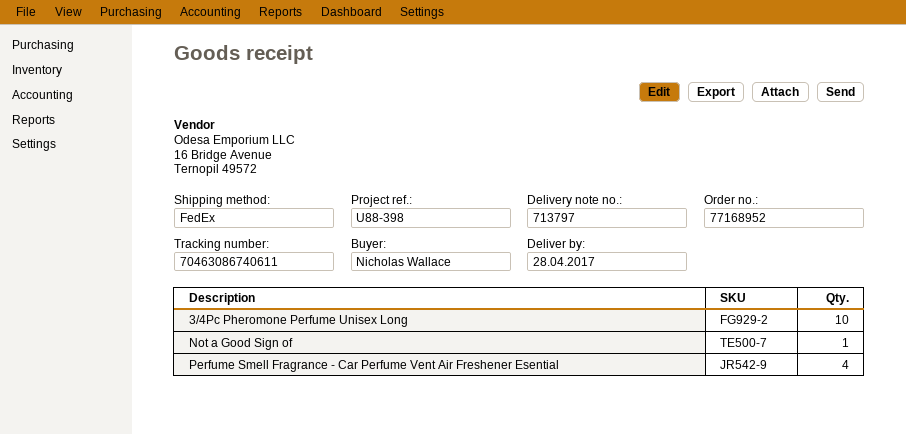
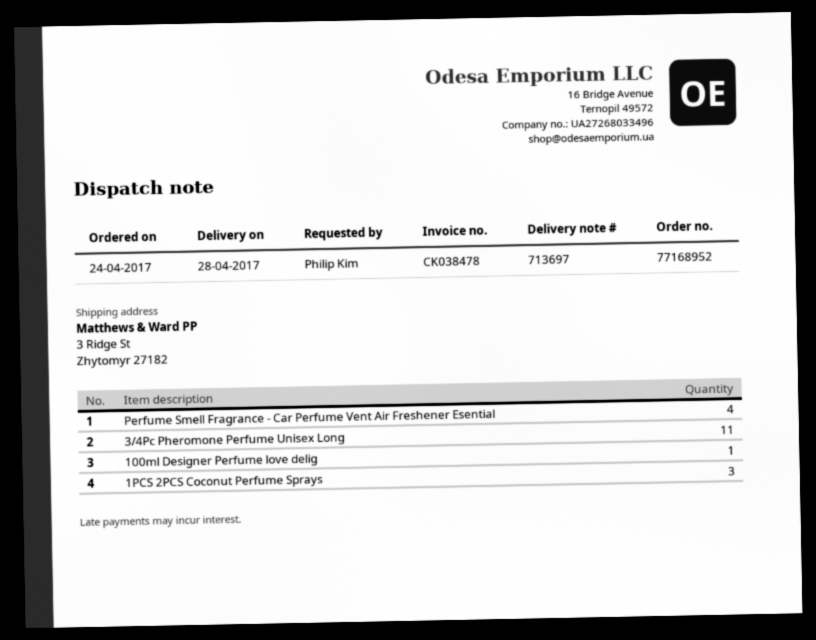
delivery note number: 713797 -> 713697
ordered by: Nicholas Wallace -> Philip Kim
3/4Pc Pheromone Perfume Unisex Long: 10 -> 11
Not a Good Sign of: 1 -> none
100ml Designer Perfume love delig: none -> 1
1PCS 2PCS Coconut Perfume Sprays: none -> 3

